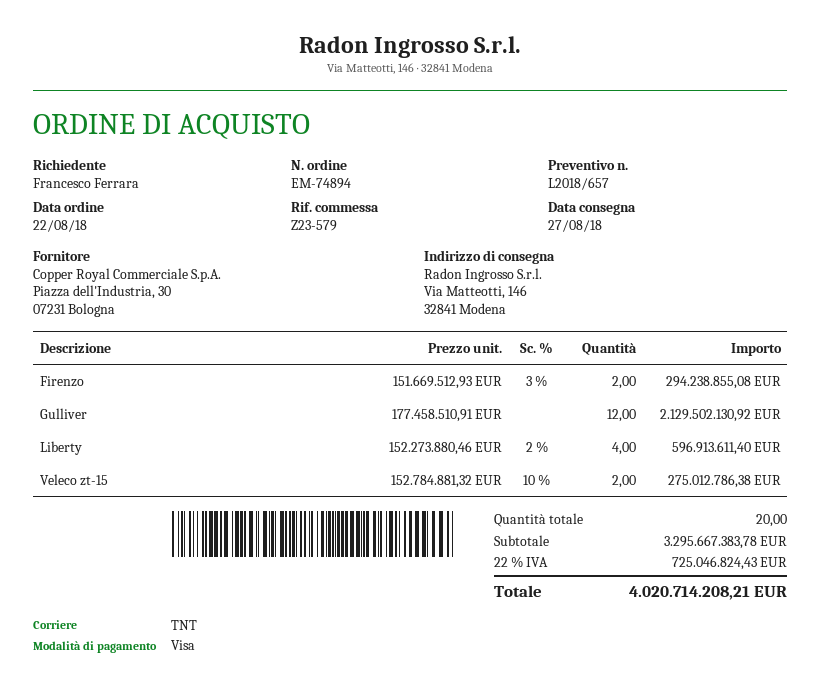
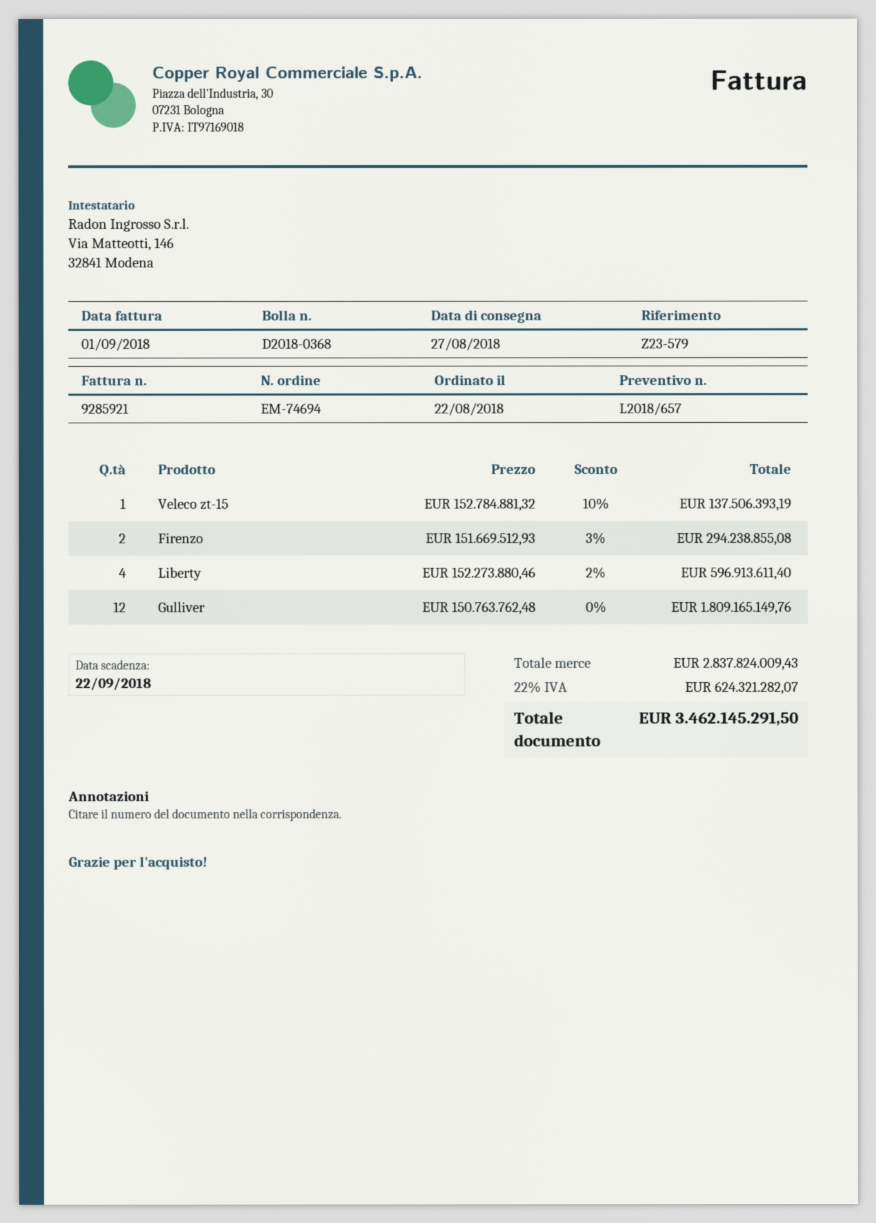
order number: EM-74894 -> EM-74694
Gulliver: 12 x 177458510.91 = 2129502130.92 -> 12 x 150763762.48 = 1809165149.76
Veleco zt-15: 2 x 152784881.32 - 10% = 275012786.38 -> 1 x 152784881.32 - 10% = 137506393.19
subtotal: 3295667383.78 -> 2837824009.43
tax: 22% = 725046824.43 -> 22% = 624321282.07
total: 4020714208.21 -> 3462145291.50

